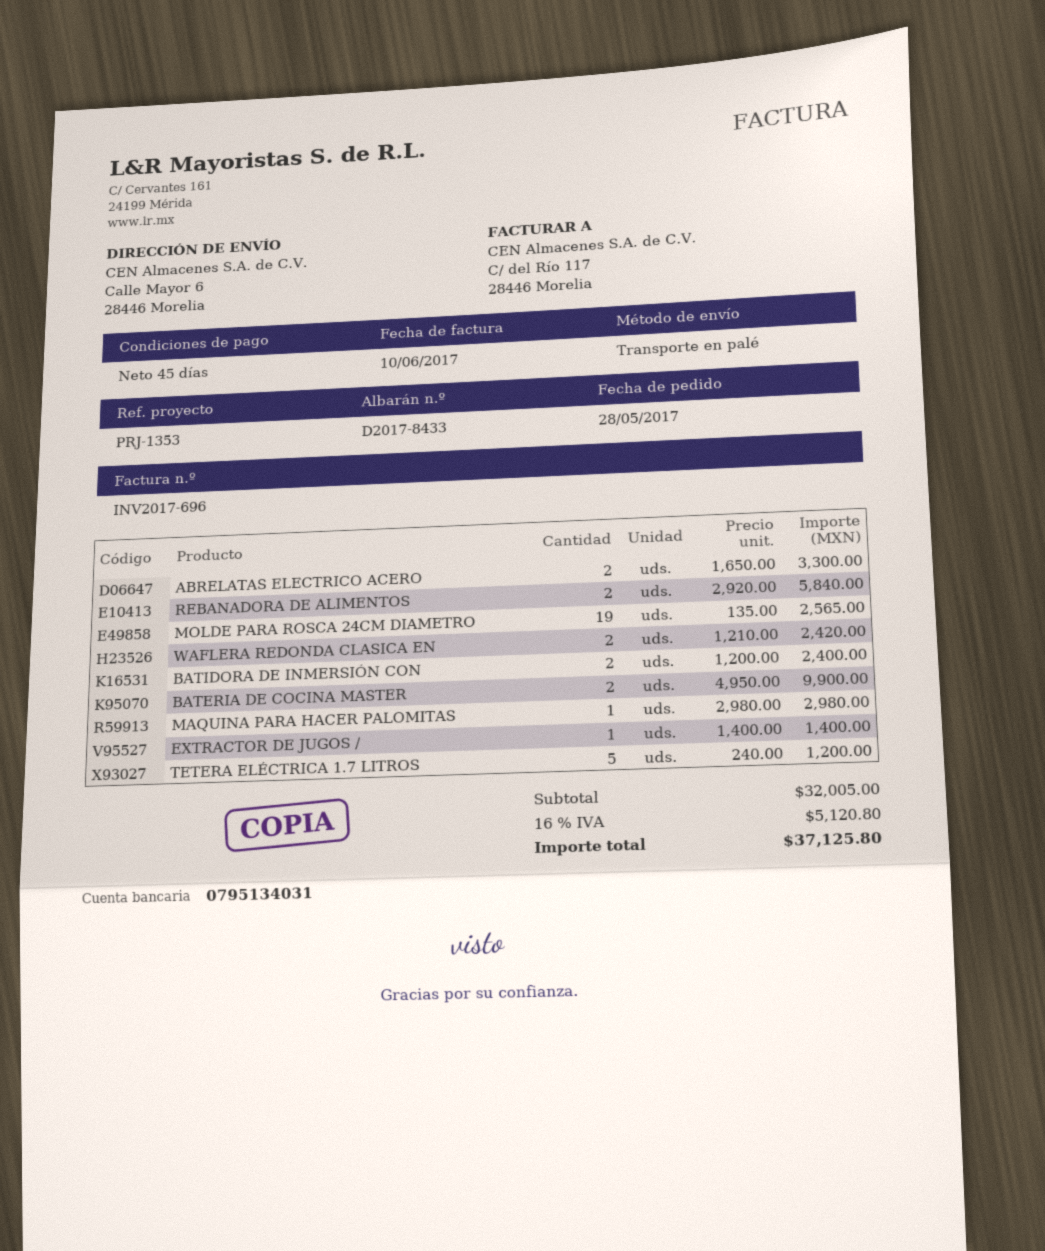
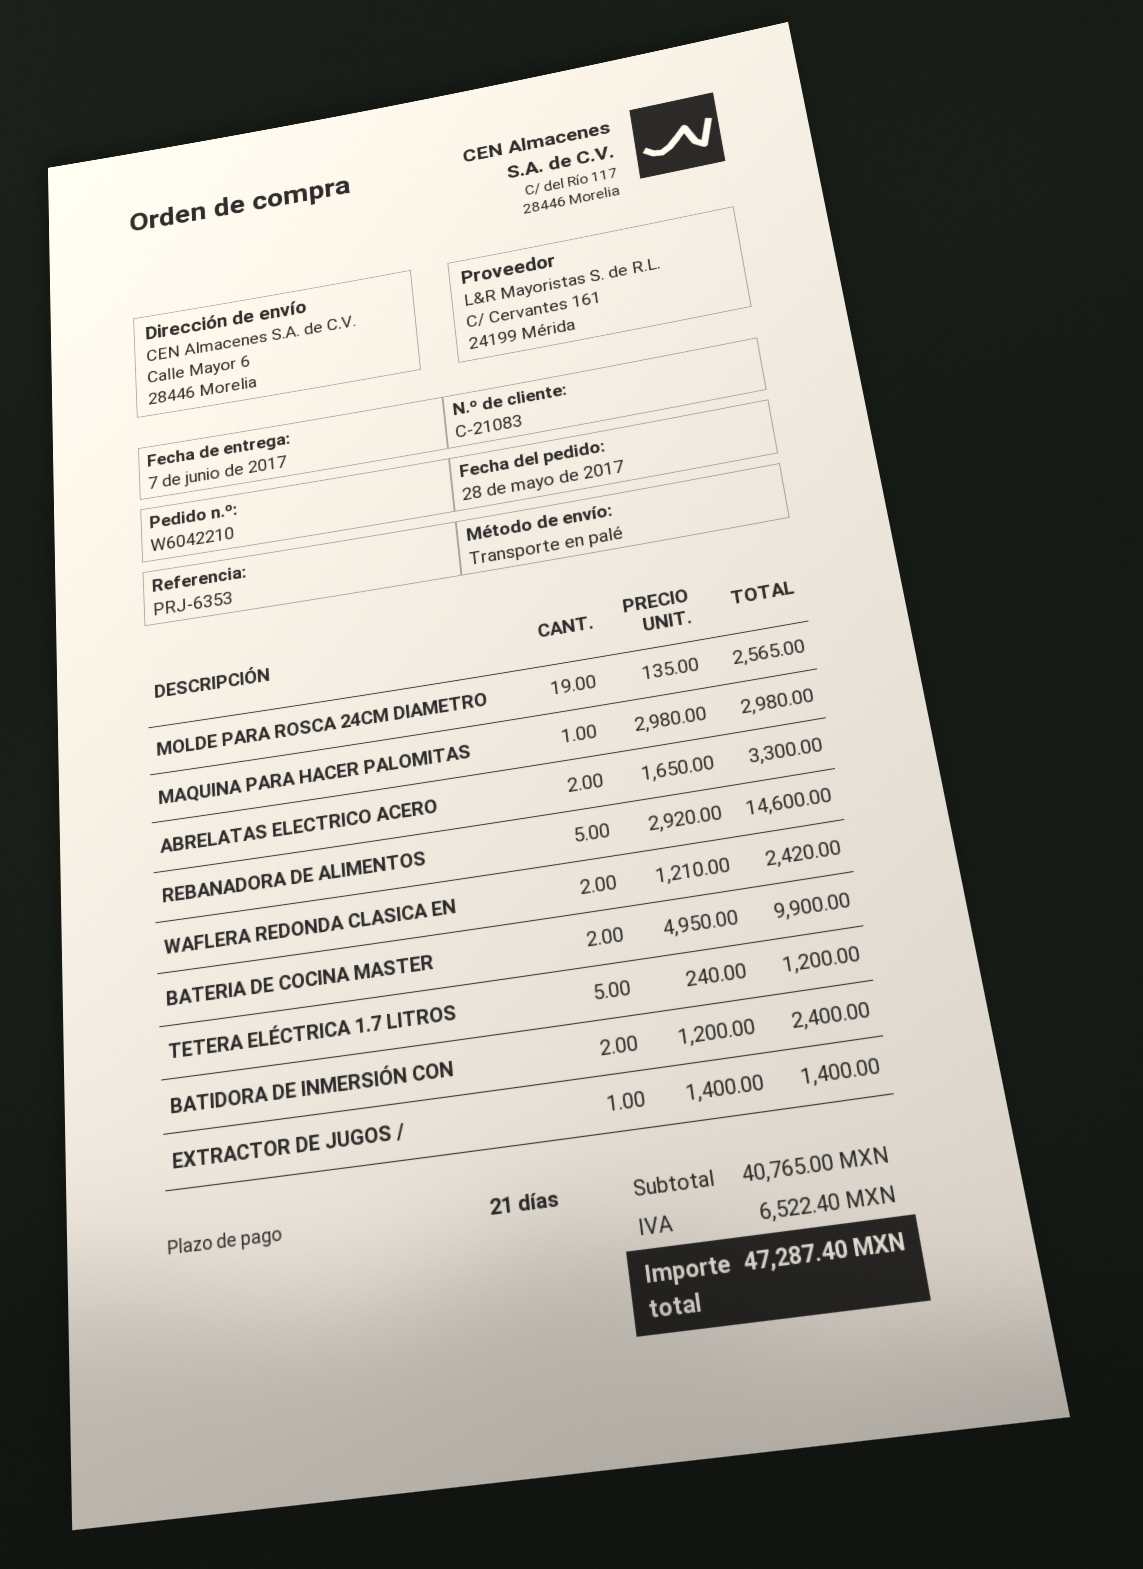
payment terms: 45 days -> 21 days
reference: PRJ-1353 -> PRJ-6353
REBANADORA DE ALIMENTOS: 2 x 2920.00 = 5840.00 -> 5 x 2920.00 = 14600.00
subtotal: 32005.00 -> 40765.00
tax: 5120.80 -> 6522.40
total: 37125.80 -> 47287.40

